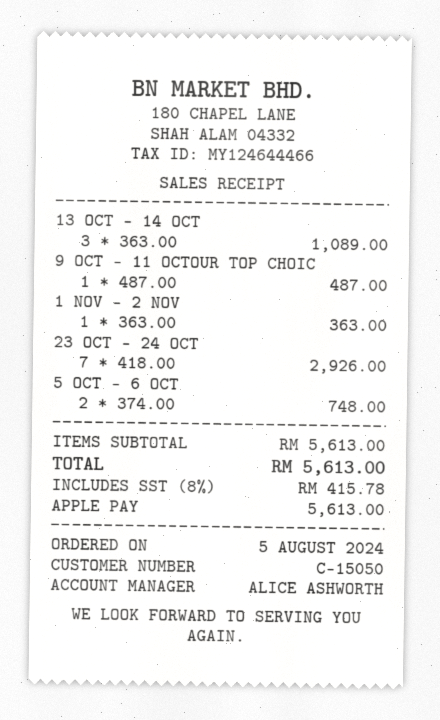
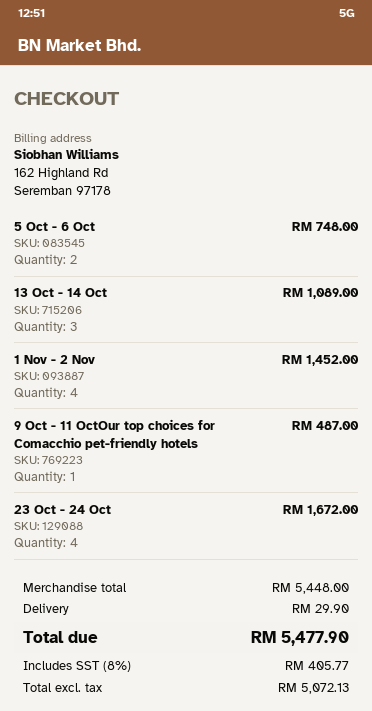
1 NOV - 2 NOV: 1 for 363.00 -> 4 for 1452.00
23 OCT - 24 OCT: 7 for 2926.00 -> 4 for 1672.00
subtotal: 5613.00 -> 5448.00
shipping: none -> 29.90
tax: 8% = 415.78 -> 8% = 405.77
total: 5613.00 -> 5477.90

